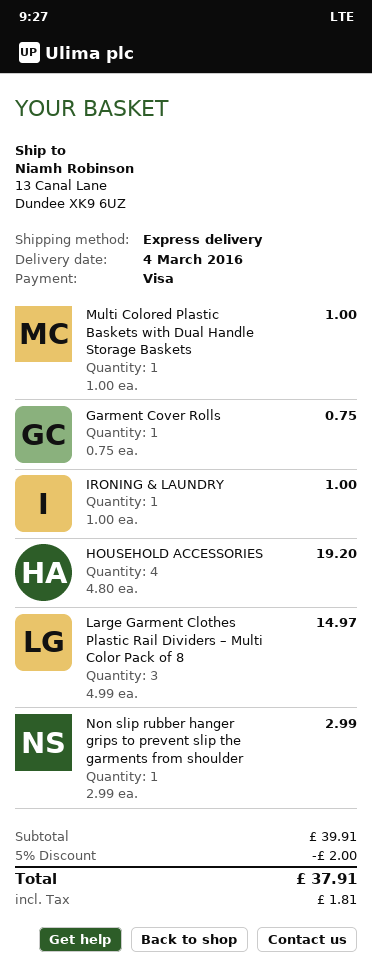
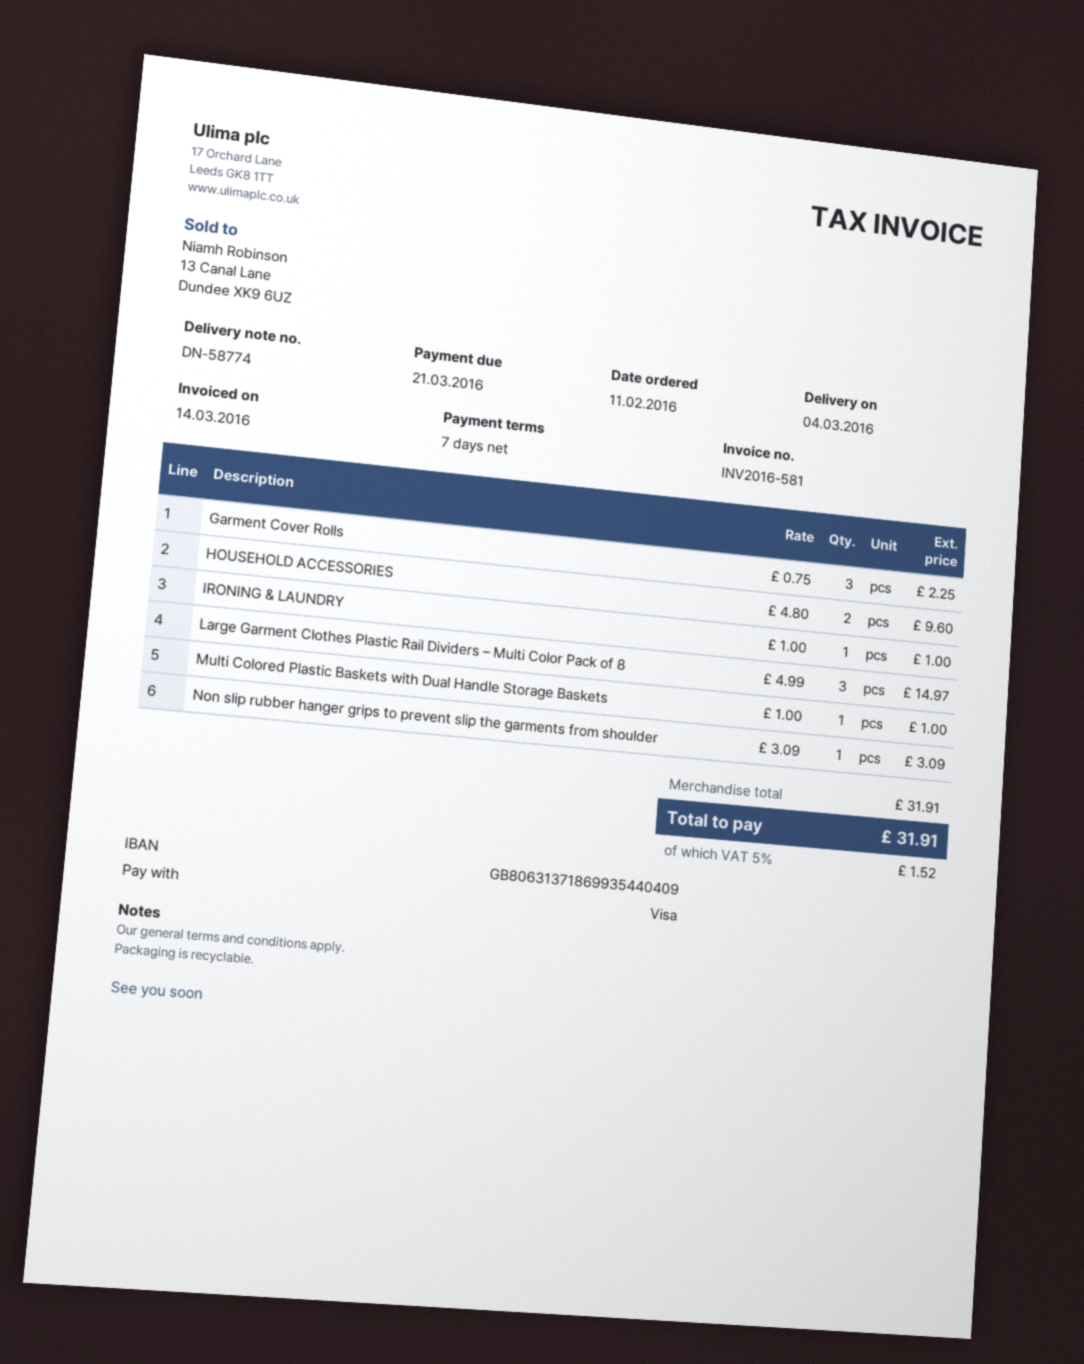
Garment Cover Rolls: 1 x 0.75 = 0.75 -> 3 x 0.75 = 2.25
HOUSEHOLD ACCESSORIES: 4 x 4.80 = 19.20 -> 2 x 4.80 = 9.60
Non slip rubber hanger grips to prevent slip the garments from shoulder: 1 x 2.99 = 2.99 -> 1 x 3.09 = 3.09
subtotal: 39.91 -> 31.91
discount: 5% = 2.00 -> none
tax: 1.81 -> 1.52
total: 37.91 -> 31.91

